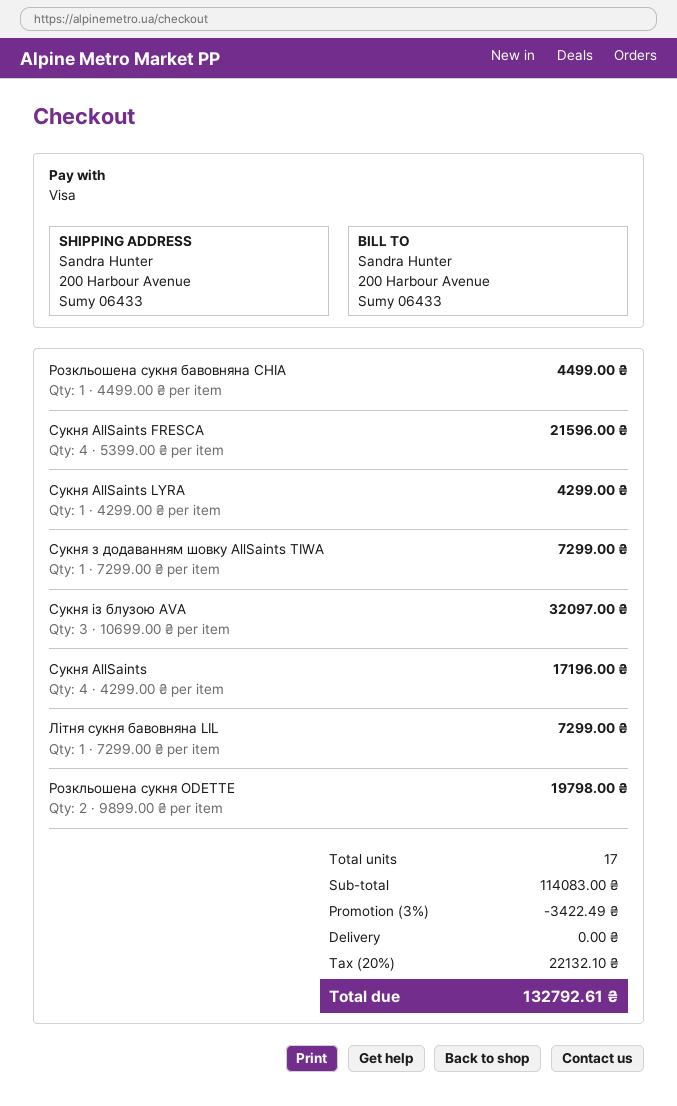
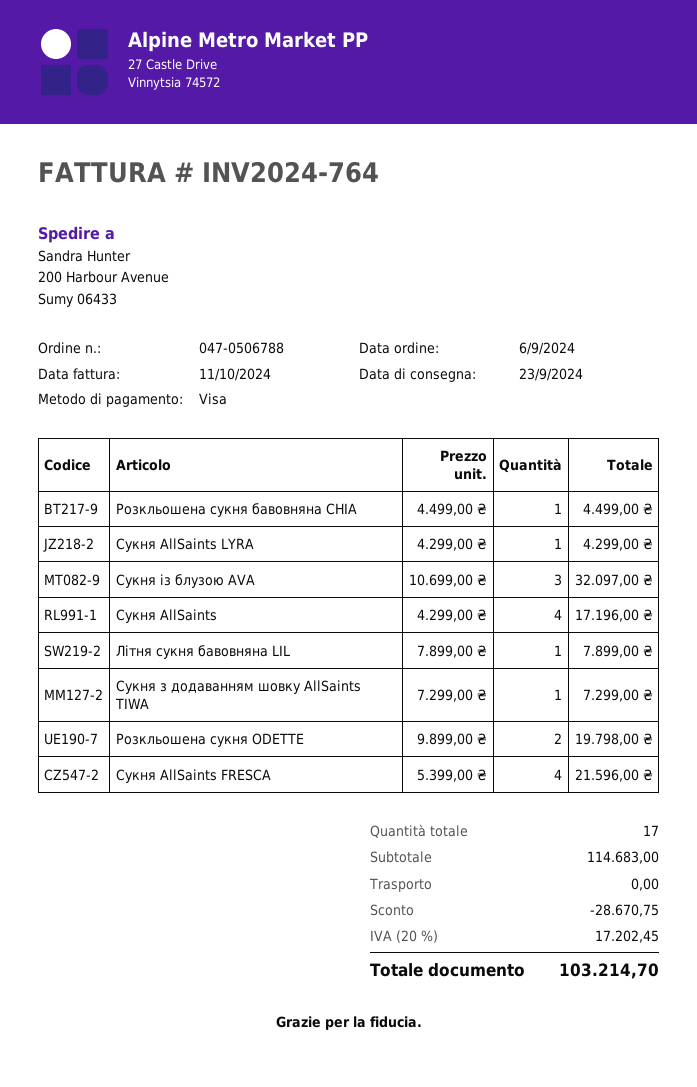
Літня сукня бавовняна LIL: 1 x 7299.00 = 7299.00 -> 1 x 7899.00 = 7899.00
subtotal: 114083.00 -> 114683.00
discount: 3422.49 -> 28670.75
tax: 20% = 22132.10 -> 20% = 17202.45
total: 132792.61 -> 103214.70

